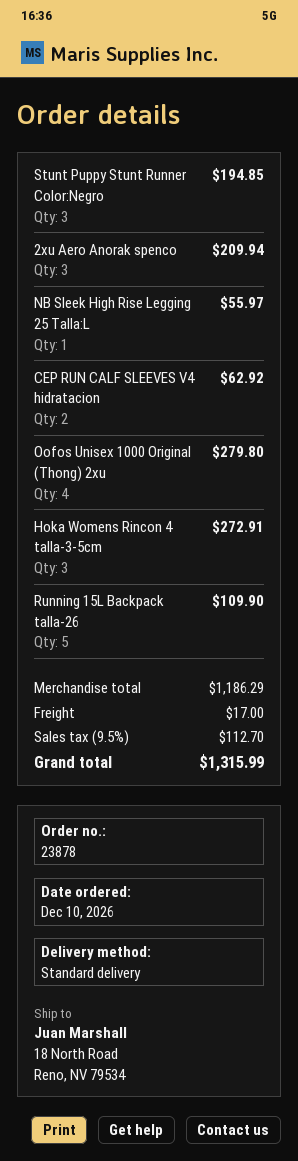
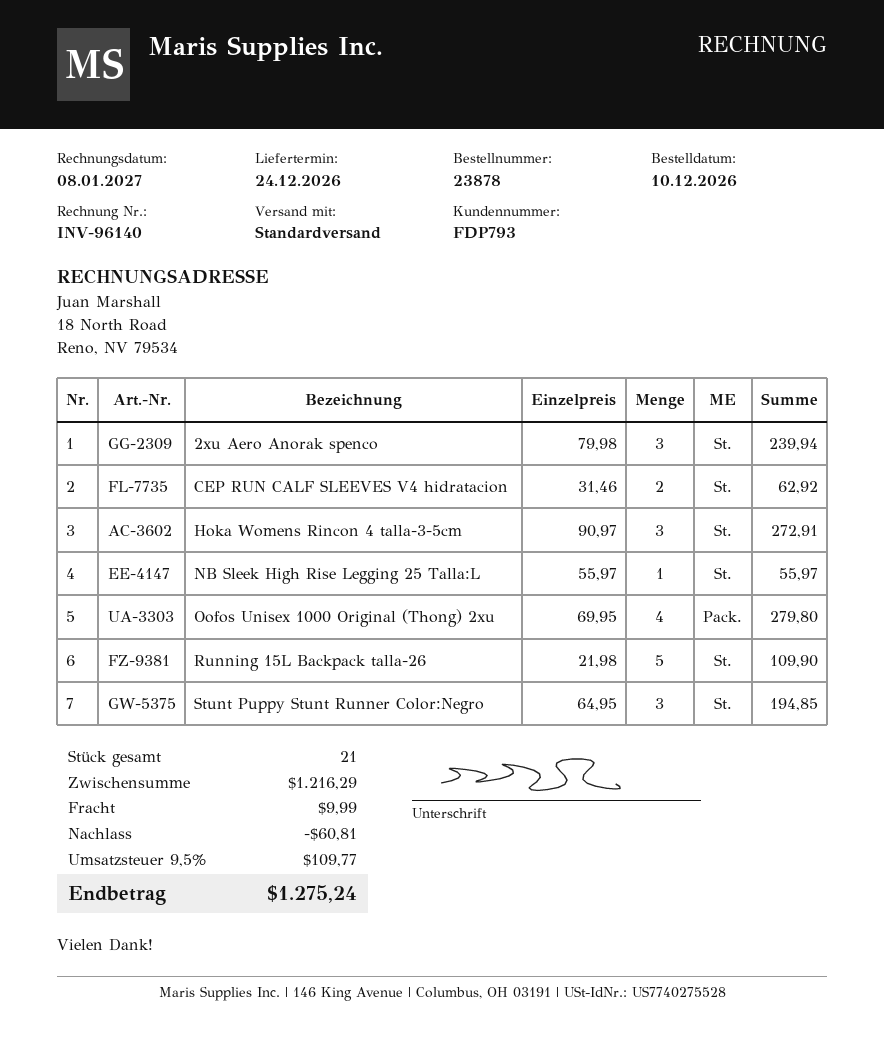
2xu Aero Anorak spenco: 3 for 209.94 -> 3 for 239.94
subtotal: 1186.29 -> 1216.29
discount: none -> 60.81
shipping: 17.00 -> 9.99
tax: 9.5% = 112.70 -> 9.5% = 109.77
total: 1315.99 -> 1275.24

